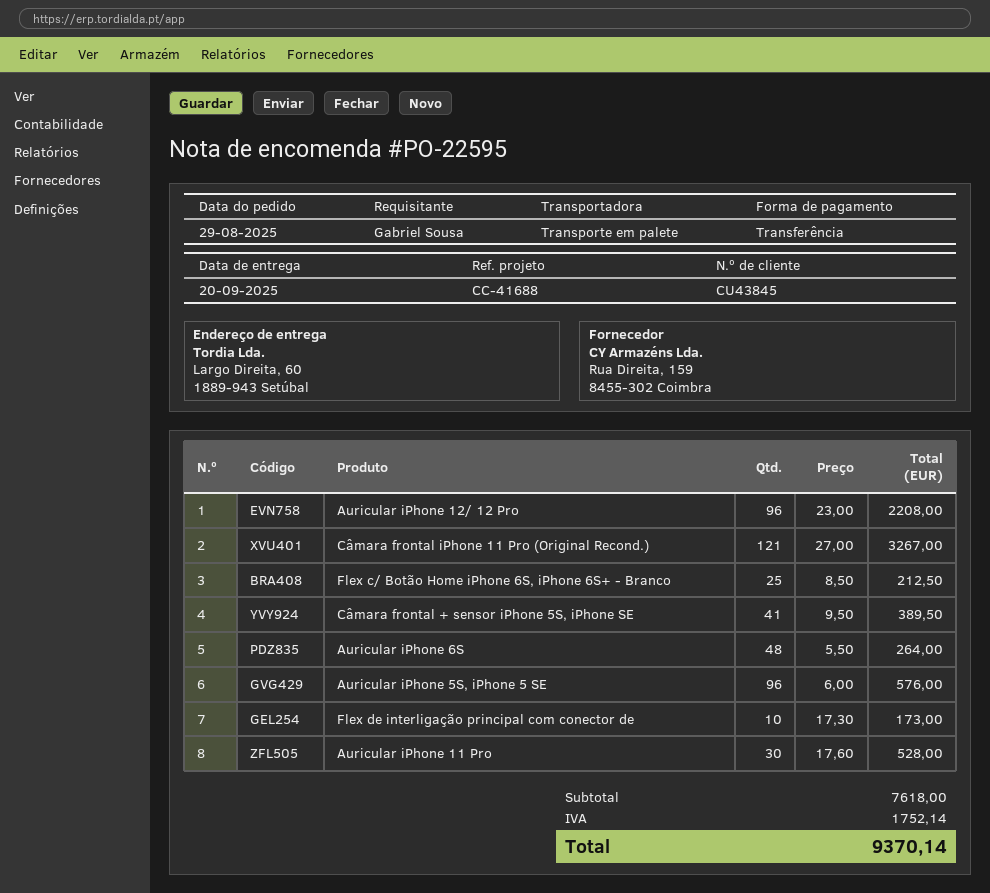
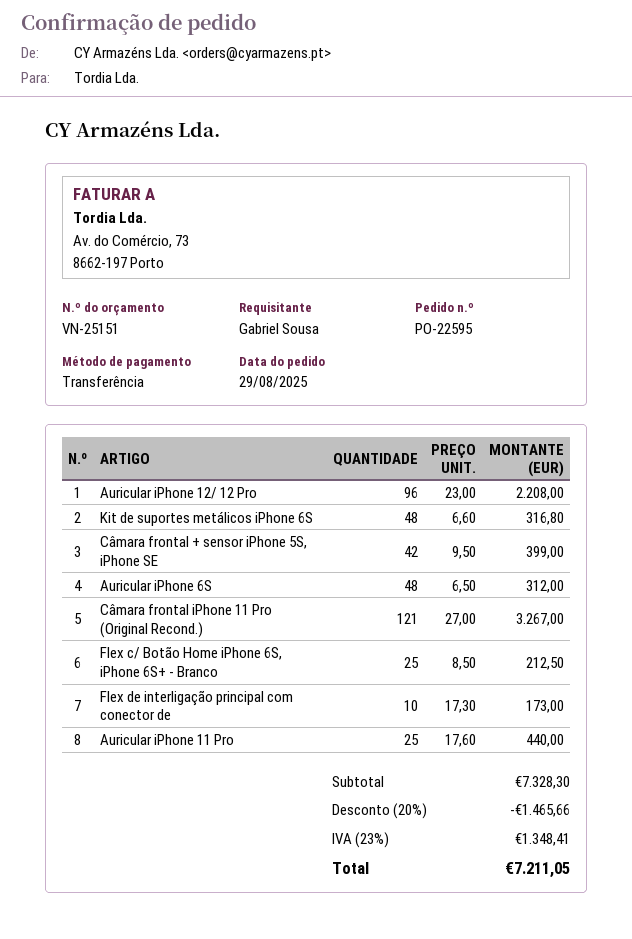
Câmara frontal + sensor iPhone 5S, iPhone SE: 41 x 9.50 = 389.50 -> 42 x 9.50 = 399.00
Auricular iPhone 6S: 48 x 5.50 = 264.00 -> 48 x 6.50 = 312.00
Auricular iPhone 5S, iPhone 5 SE: 96 x 6.00 = 576.00 -> none
Auricular iPhone 11 Pro: 30 x 17.60 = 528.00 -> 25 x 17.60 = 440.00
Kit de suportes metálicos iPhone 6S: none -> 48 x 6.60 = 316.80
subtotal: 7618.00 -> 7328.30
discount: none -> 20% = 1465.66
tax: 1752.14 -> 1348.41
total: 9370.14 -> 7211.05

